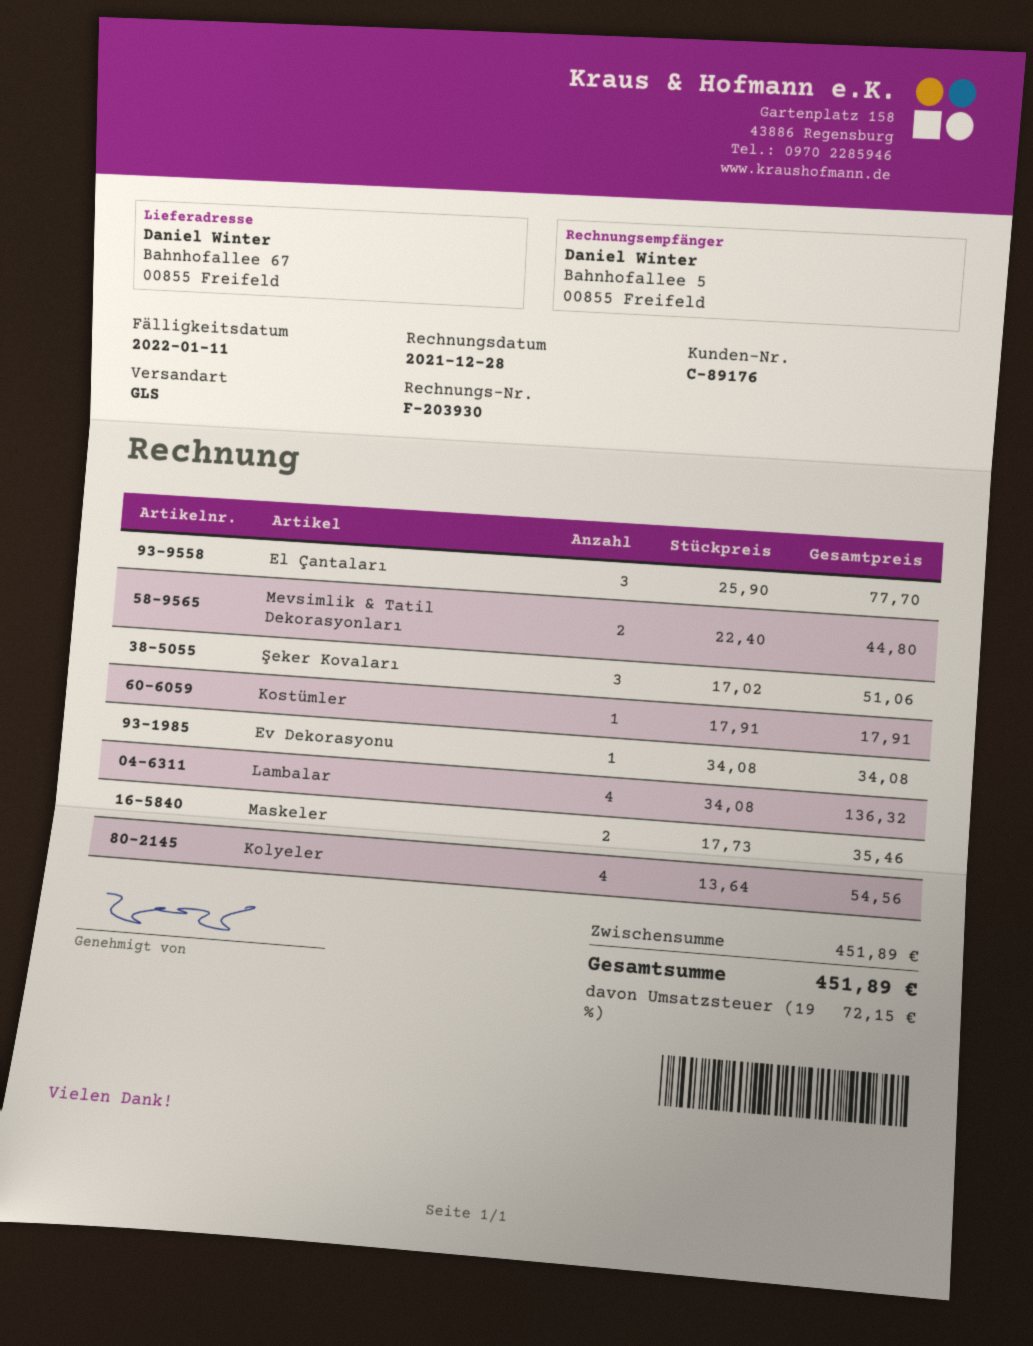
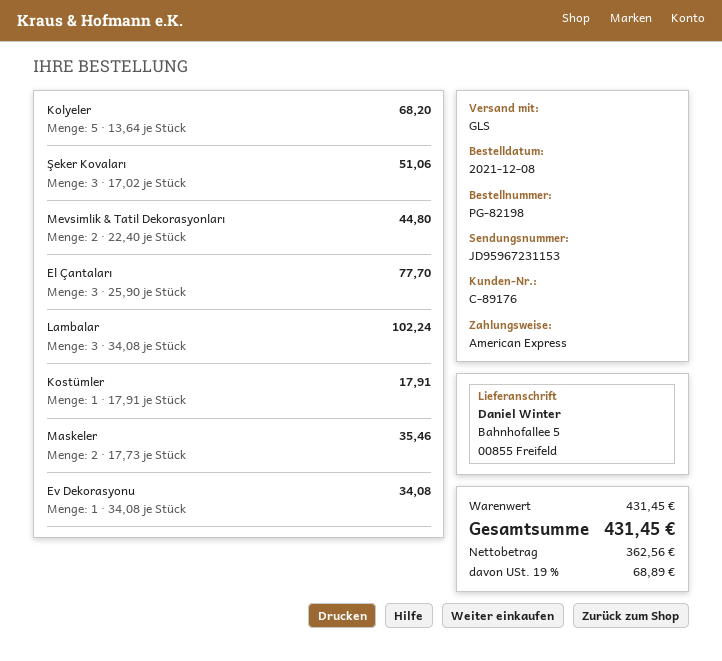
ship to: Bahnhofallee 67, 00855 Freifeld -> Bahnhofallee 5, 00855 Freifeld
Lambalar: 4 x 34.08 = 136.32 -> 3 x 34.08 = 102.24
Kolyeler: 4 x 13.64 = 54.56 -> 5 x 13.64 = 68.20
subtotal: 451.89 -> 431.45
tax: 19% = 72.15 -> 19% = 68.89
total: 451.89 -> 431.45

